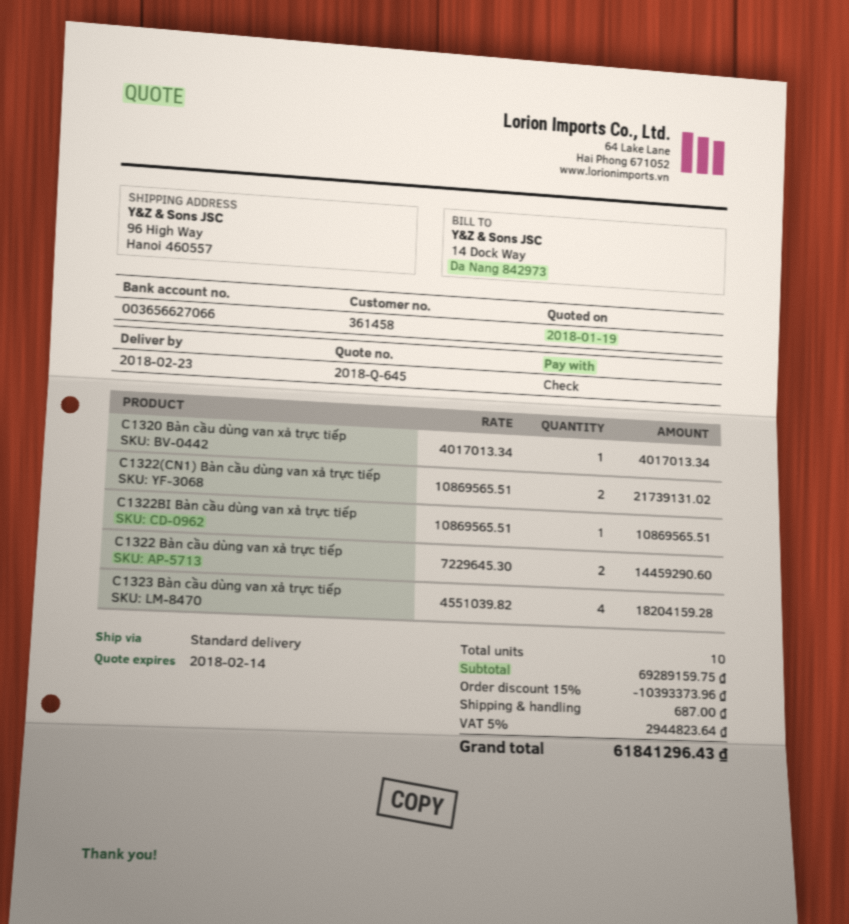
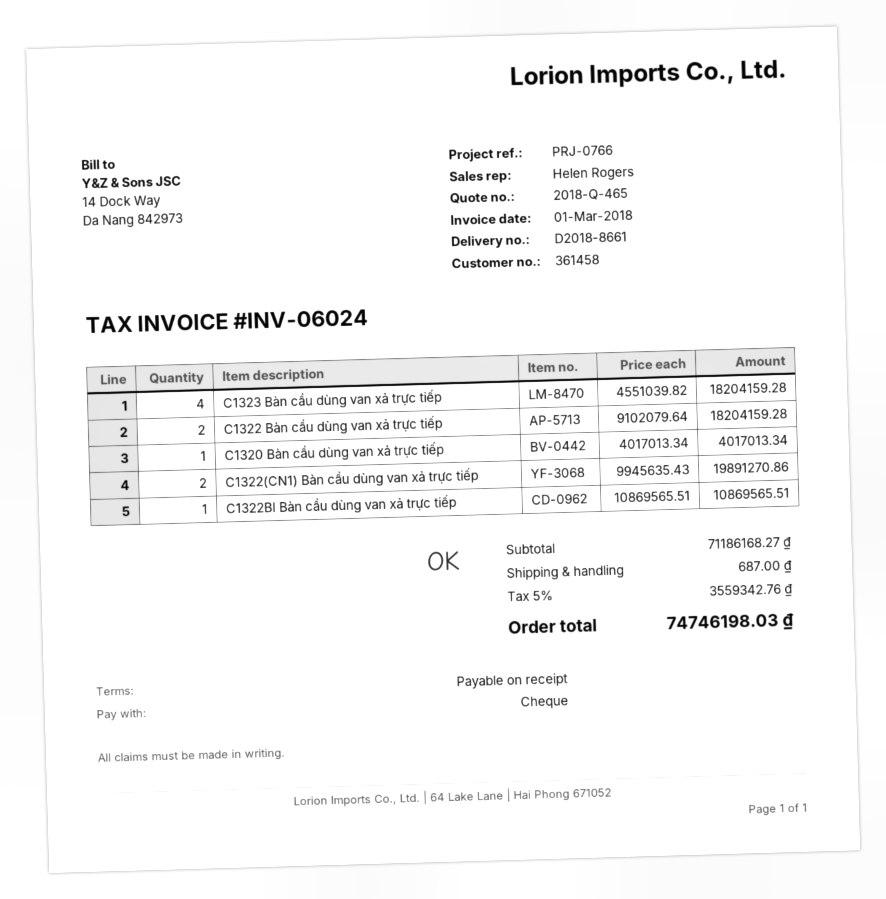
quote number: 2018-Q-645 -> 2018-Q-465
C1322(CN1) Bàn cầu dùng van xả trực tiếp: 2 x 10869565.51 = 21739131.02 -> 2 x 9945635.43 = 19891270.86
C1322 Bàn cầu dùng van xả trực tiếp: 2 x 7229645.30 = 14459290.60 -> 2 x 9102079.64 = 18204159.28
subtotal: 69289159.75 -> 71186168.27
discount: 15% = 10393373.96 -> none
tax: 5% = 2944823.64 -> 5% = 3559342.76
total: 61841296.43 -> 74746198.03

